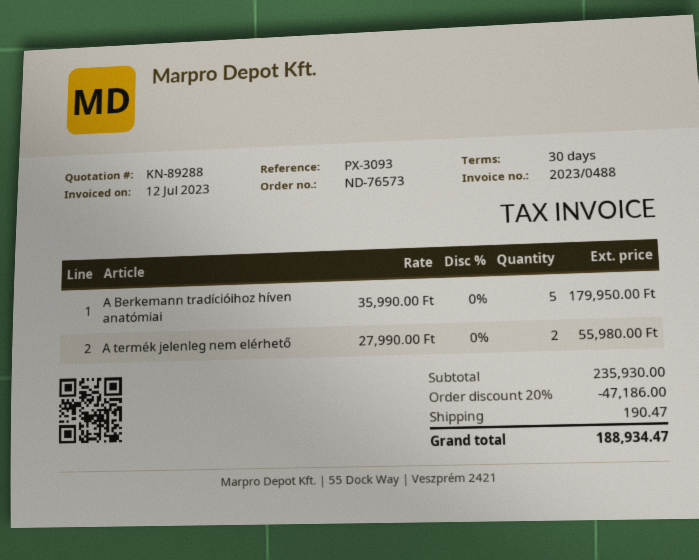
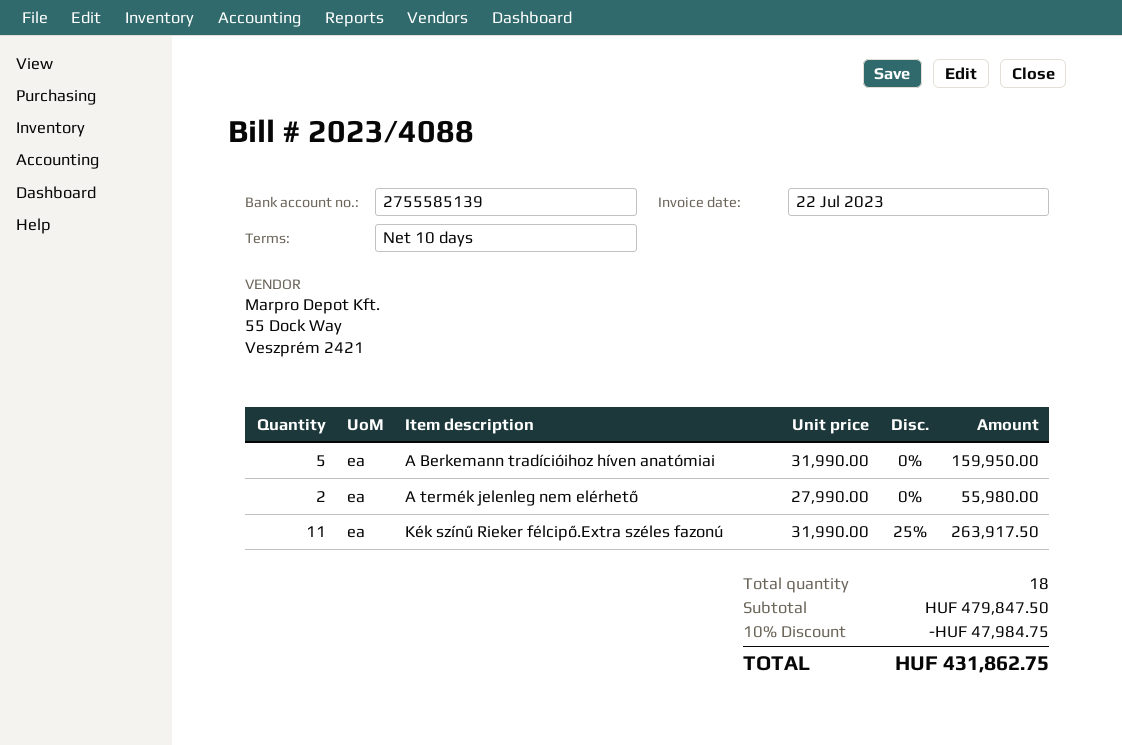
invoice number: 2023/0488 -> 2023/4088
invoice date: 2023-07-12 -> 2023-07-22
payment terms: 30 days -> 10 days
A Berkemann tradícióihoz híven anatómiai: 5 x 35990.00 = 179950.00 -> 5 x 31990.00 = 159950.00
Kék színű Rieker félcipő.Extra széles fazonú: none -> 11 x 31990.00 - 25% = 263917.50
subtotal: 235930.00 -> 479847.50
discount: 20% = 47186.00 -> 10% = 47984.75
shipping: 190.47 -> none
total: 188934.47 -> 431862.75

